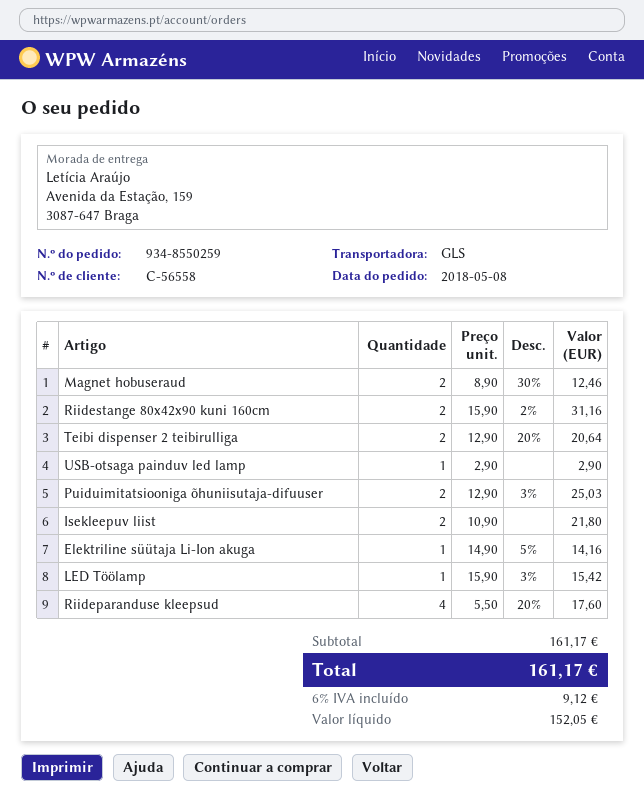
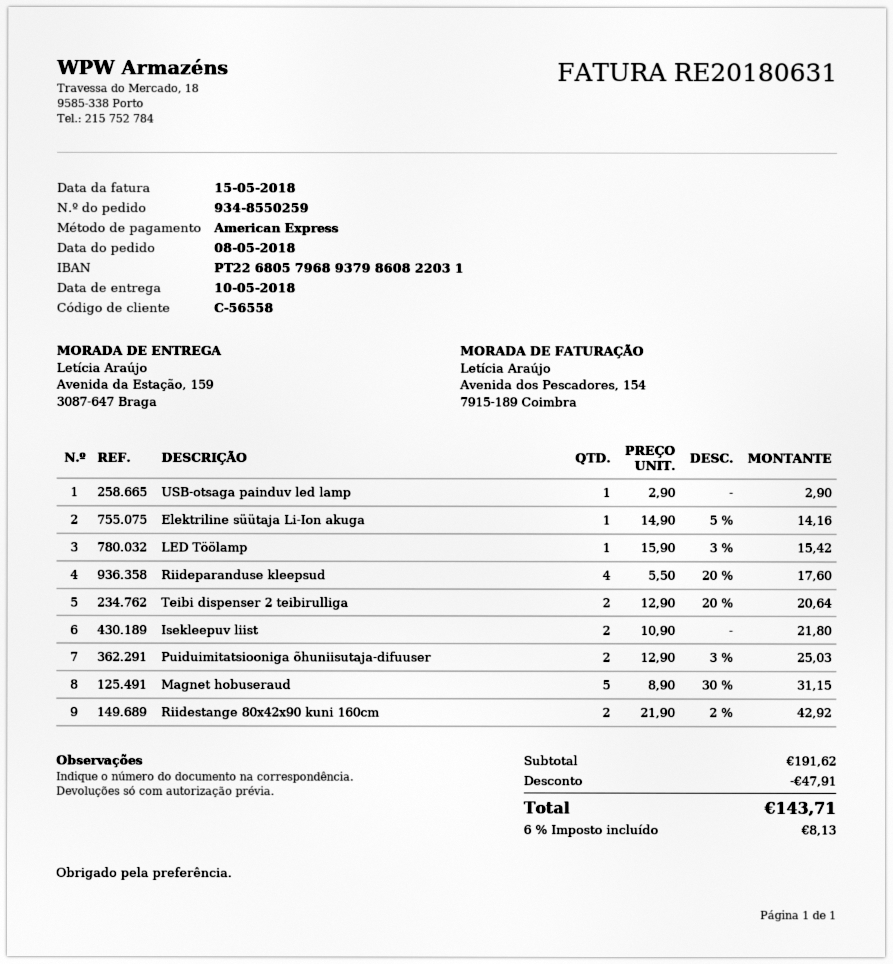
Magnet hobuseraud: 2 x 8.90 - 30% = 12.46 -> 5 x 8.90 - 30% = 31.15
Riidestange 80x42x90 kuni 160cm: 2 x 15.90 - 2% = 31.16 -> 2 x 21.90 - 2% = 42.92
subtotal: 161.17 -> 191.62
discount: none -> 47.91
tax: 6% = 9.12 -> 6% = 8.13
total: 161.17 -> 143.71

